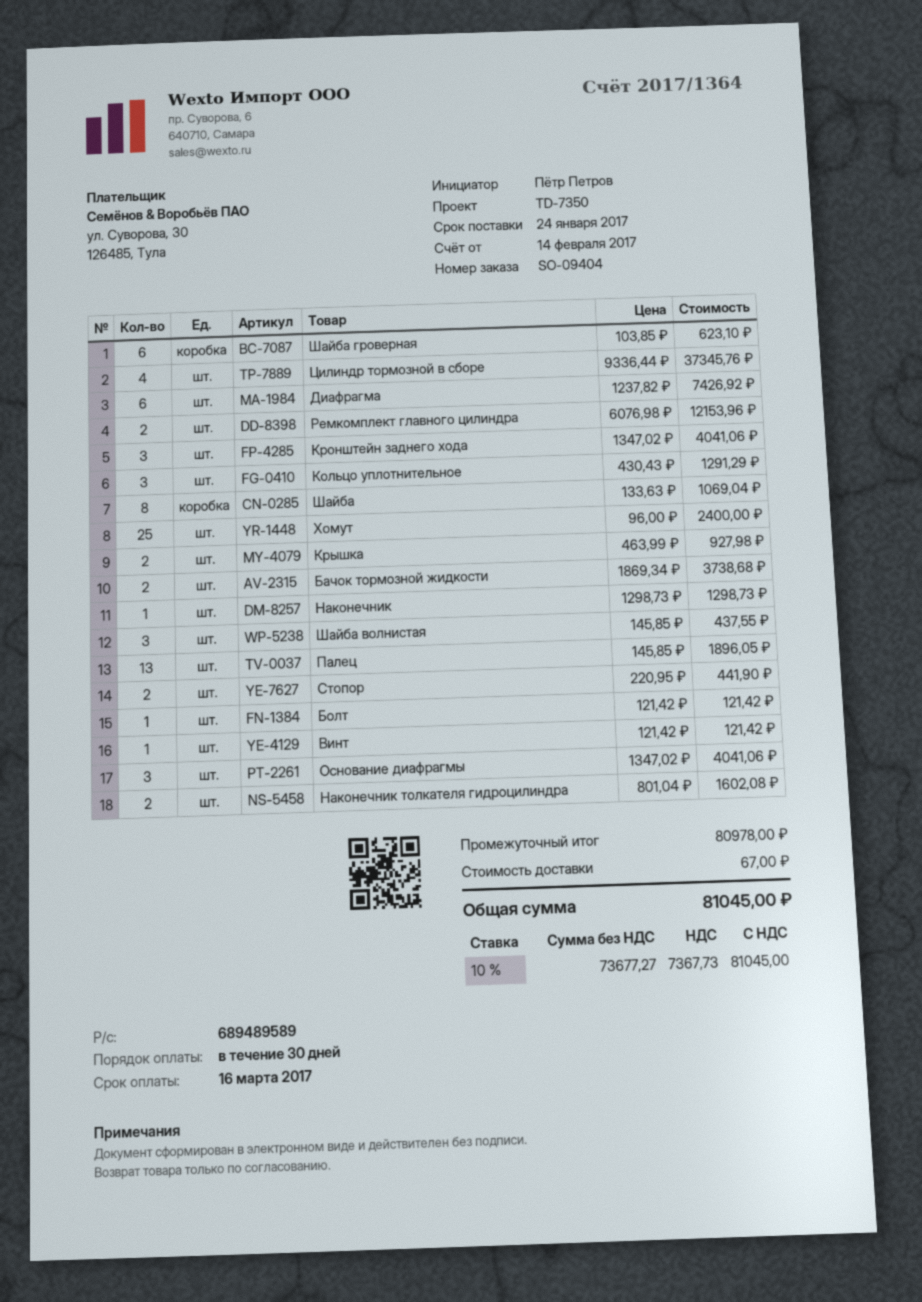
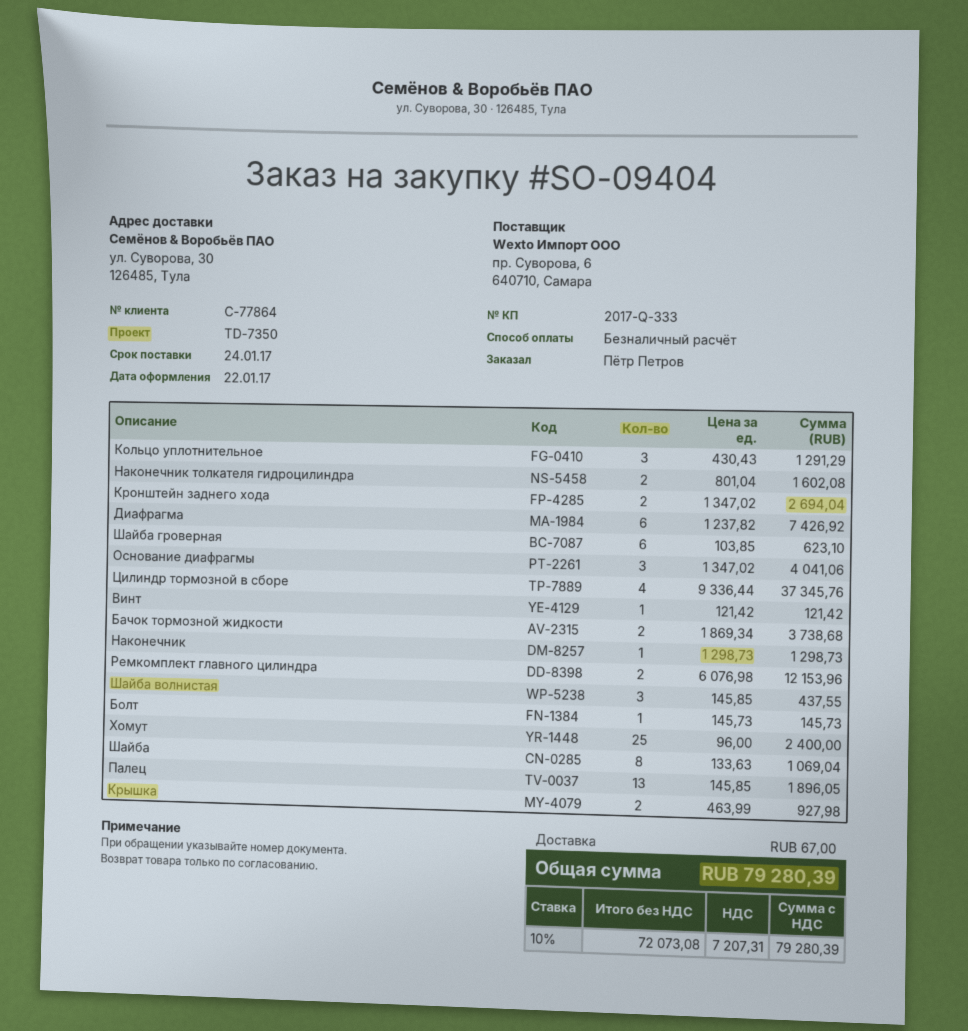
Кронштейн заднего хода: 3 x 1347.02 = 4041.06 -> 2 x 1347.02 = 2694.04
Стопор: 2 x 220.95 = 441.90 -> none
Болт: 1 x 121.42 = 121.42 -> 1 x 145.73 = 145.73
net: 73677.27 -> 72073.08
tax: 10% = 7367.73 -> 10% = 7207.31
total: 81045.00 -> 79280.39

